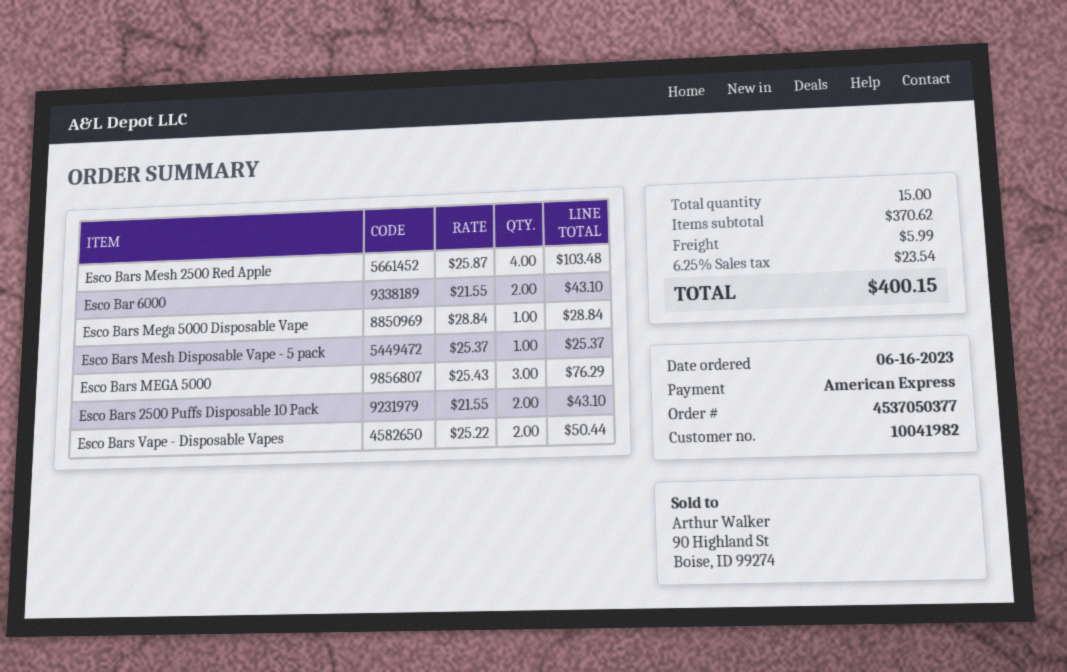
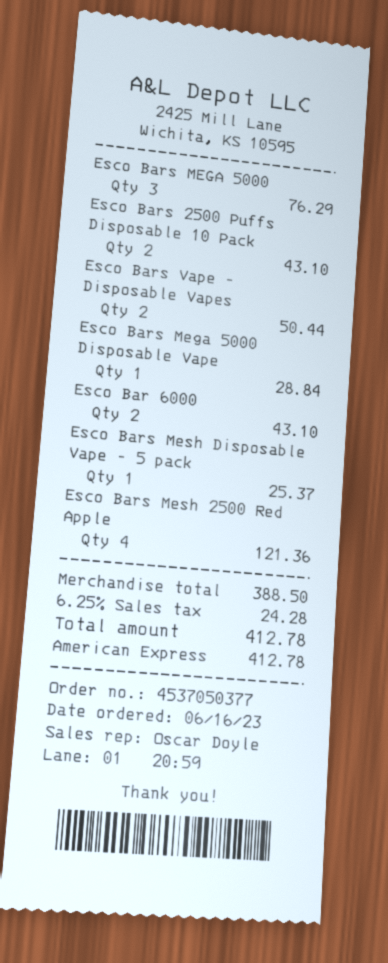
Esco Bars Mesh 2500 Red Apple: 4 for 103.48 -> 4 for 121.36
subtotal: 370.62 -> 388.50
shipping: 5.99 -> none
tax: 6.25% = 23.54 -> 6.25% = 24.28
total: 400.15 -> 412.78

